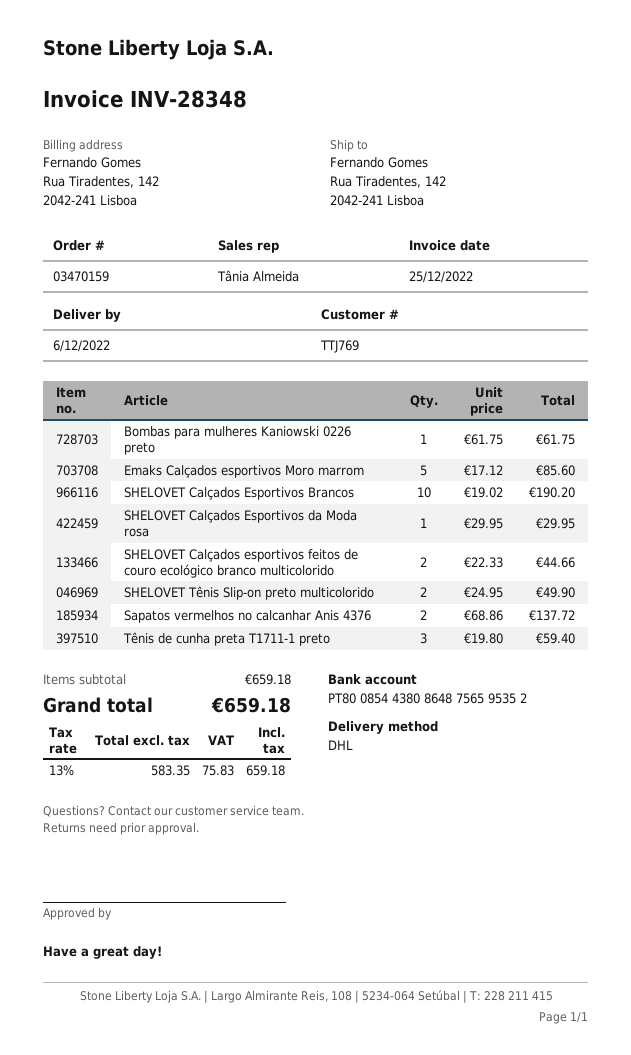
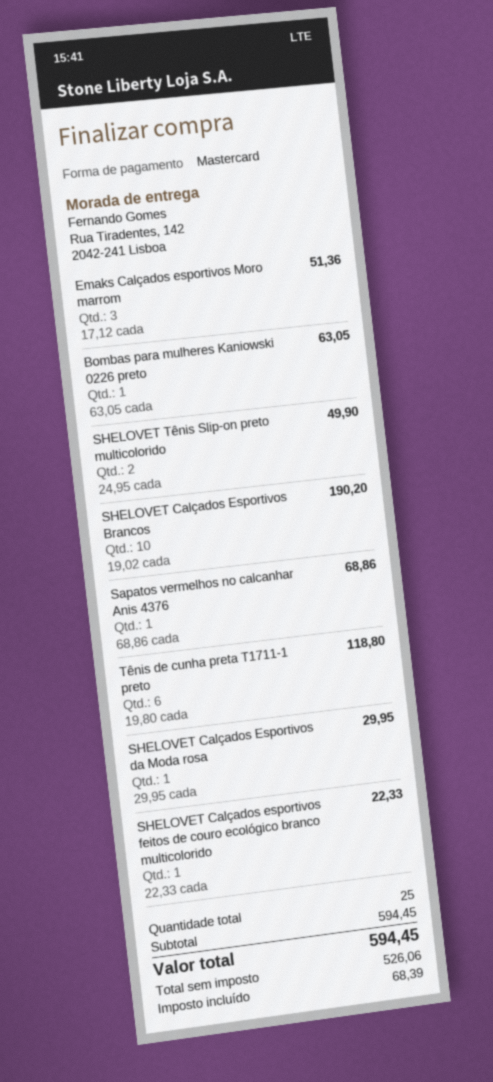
Bombas para mulheres Kaniowski 0226 preto: 1 x 61.75 = 61.75 -> 1 x 63.05 = 63.05
Emaks Calçados esportivos Moro marrom: 5 x 17.12 = 85.60 -> 3 x 17.12 = 51.36
SHELOVET Calçados esportivos feitos de couro ecológico branco multicolorido: 2 x 22.33 = 44.66 -> 1 x 22.33 = 22.33
Sapatos vermelhos no calcanhar Anis 4376: 2 x 68.86 = 137.72 -> 1 x 68.86 = 68.86
Tênis de cunha preta T1711-1 preto: 3 x 19.80 = 59.40 -> 6 x 19.80 = 118.80
subtotal: 659.18 -> 594.45
net: 583.35 -> 526.06
tax: 75.83 -> 68.39
total: 659.18 -> 594.45

